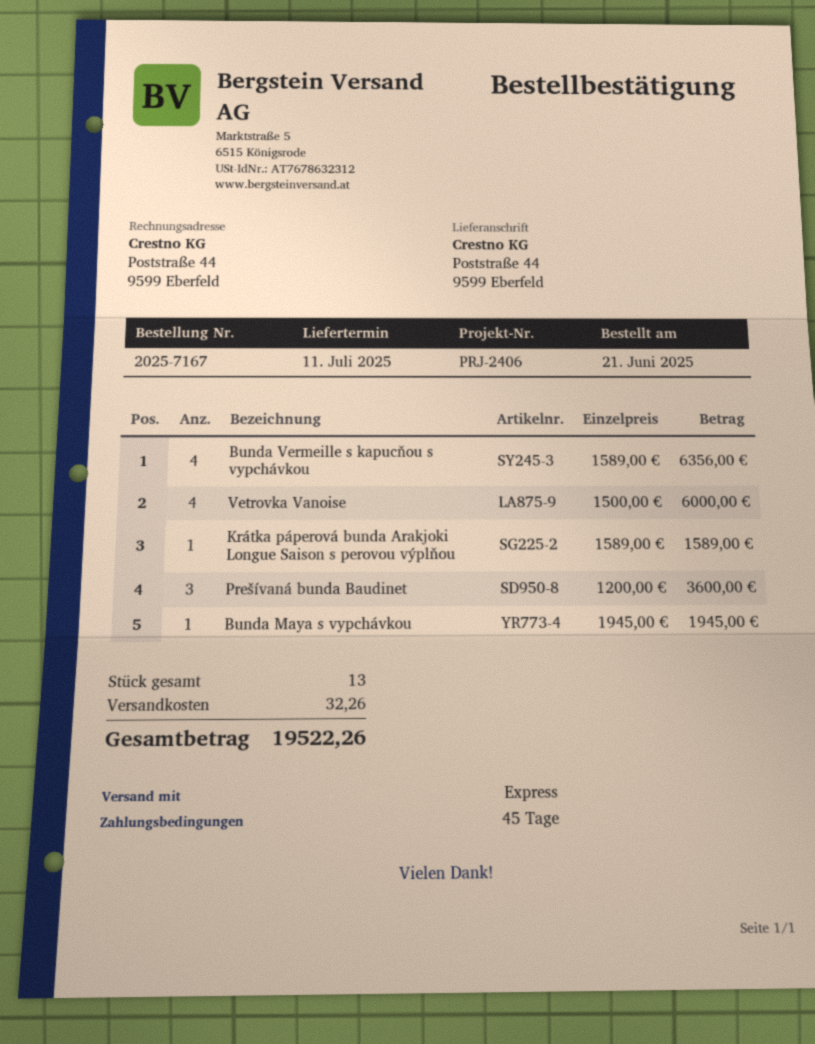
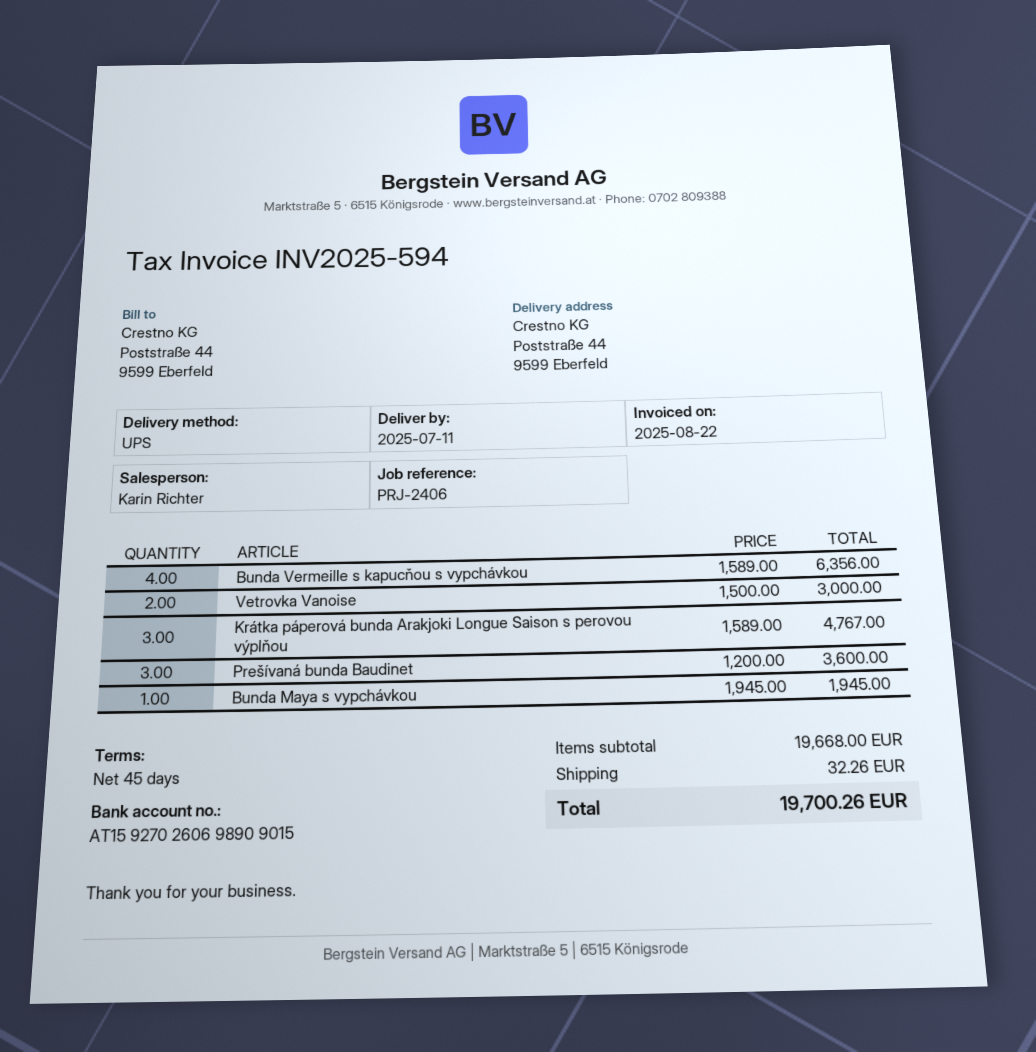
shipping method: express -> UPS
Vetrovka Vanoise: 4 x 1500.00 = 6000.00 -> 2 x 1500.00 = 3000.00
Krátka páperová bunda Arakjoki Longue Saison s perovou výplňou: 1 x 1589.00 = 1589.00 -> 3 x 1589.00 = 4767.00
total: 19522.26 -> 19700.26

